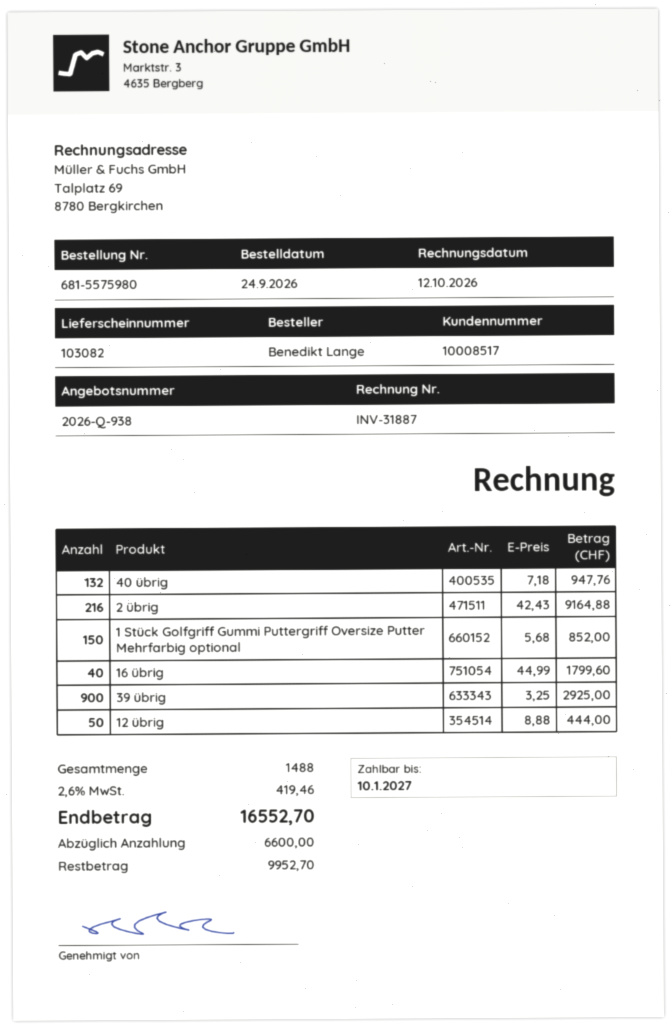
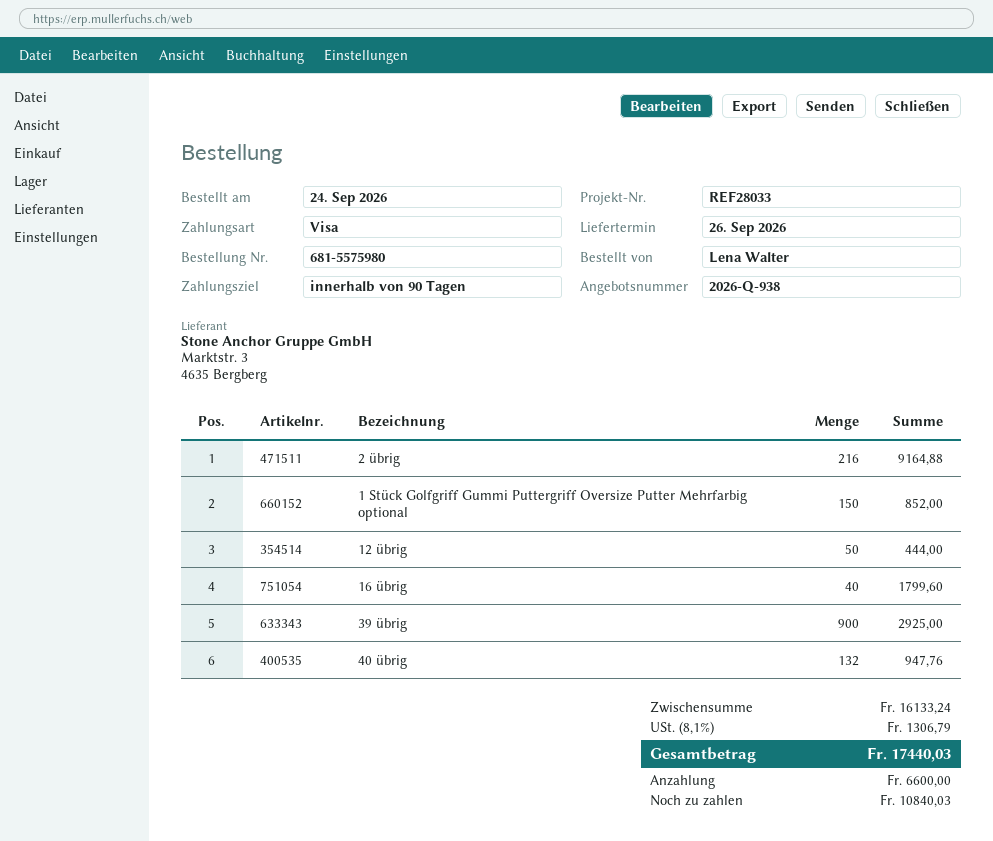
ordered by: Benedikt Lange -> Lena Walter
tax: 2.6% = 419.46 -> 8.1% = 1306.79
total: 16552.70 -> 17440.03
balance: 9952.70 -> 10840.03

